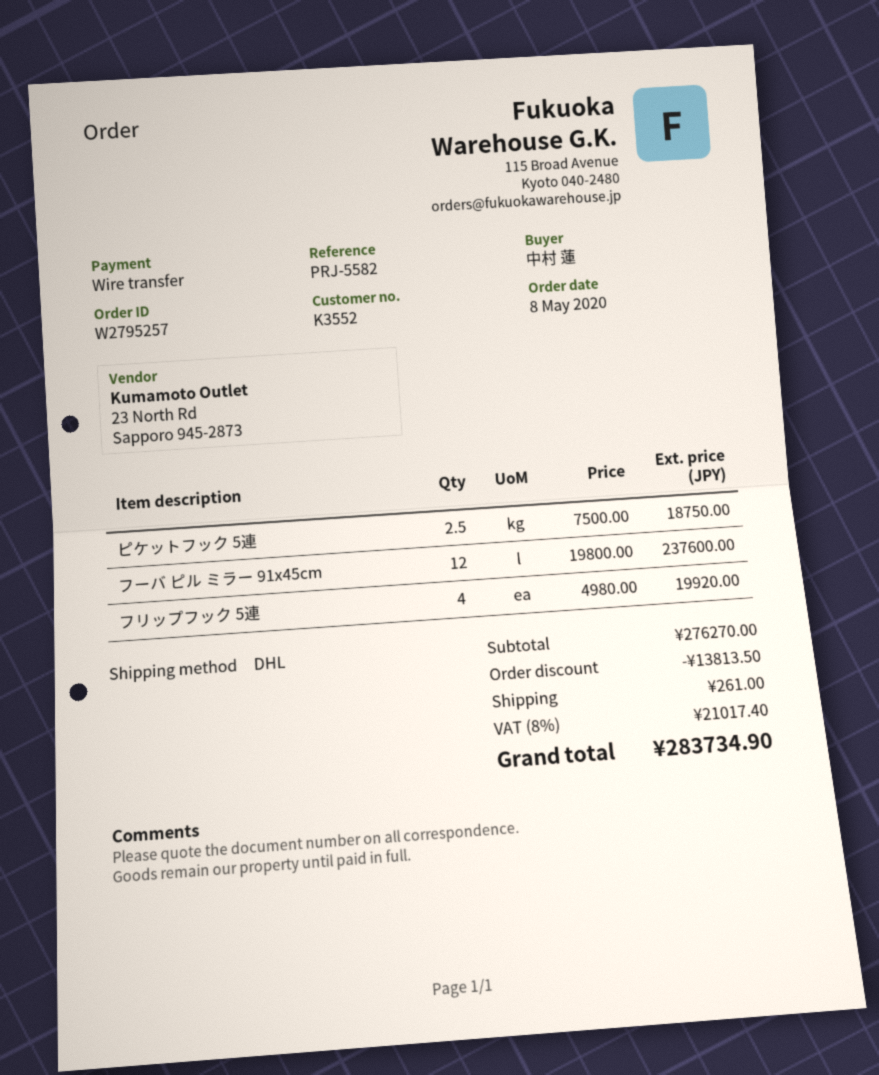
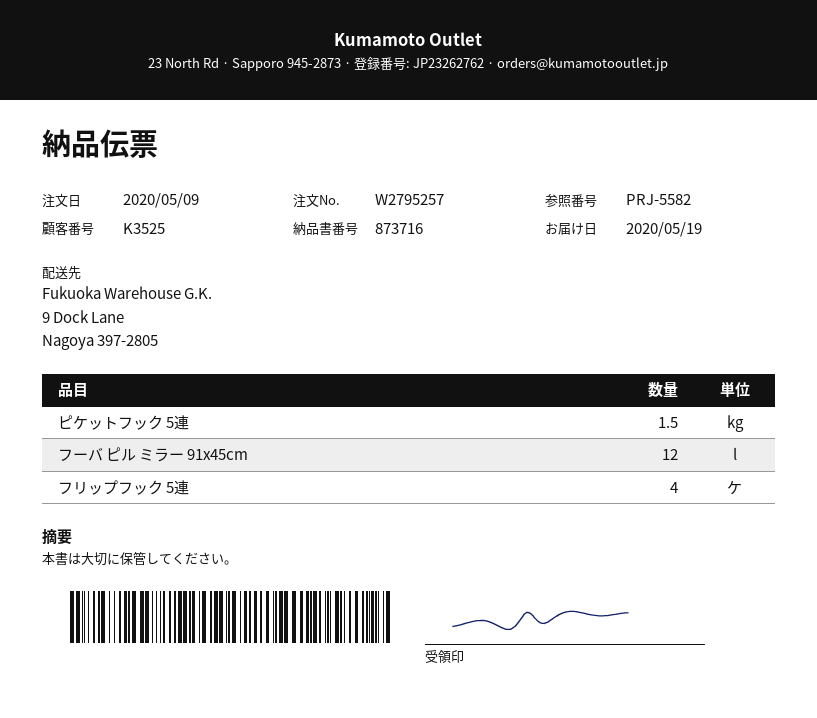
order date: 2020-05-08 -> 2020-05-09
customer number: K3552 -> K3525
ピケットフック 5連: 2.5 -> 1.5

